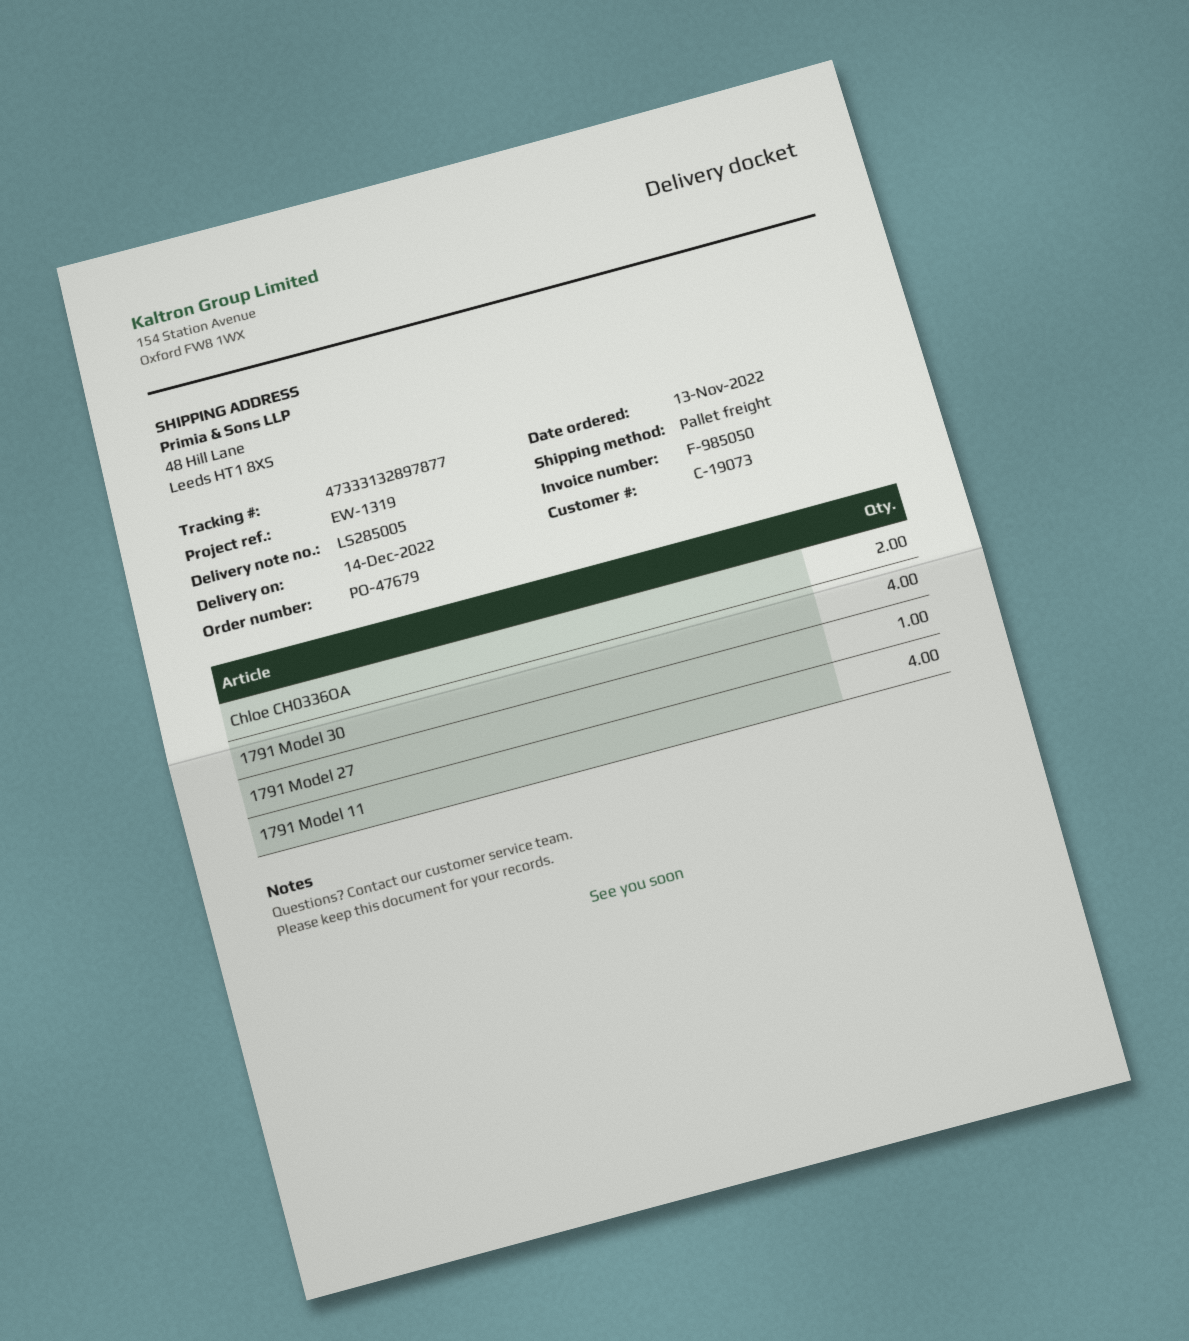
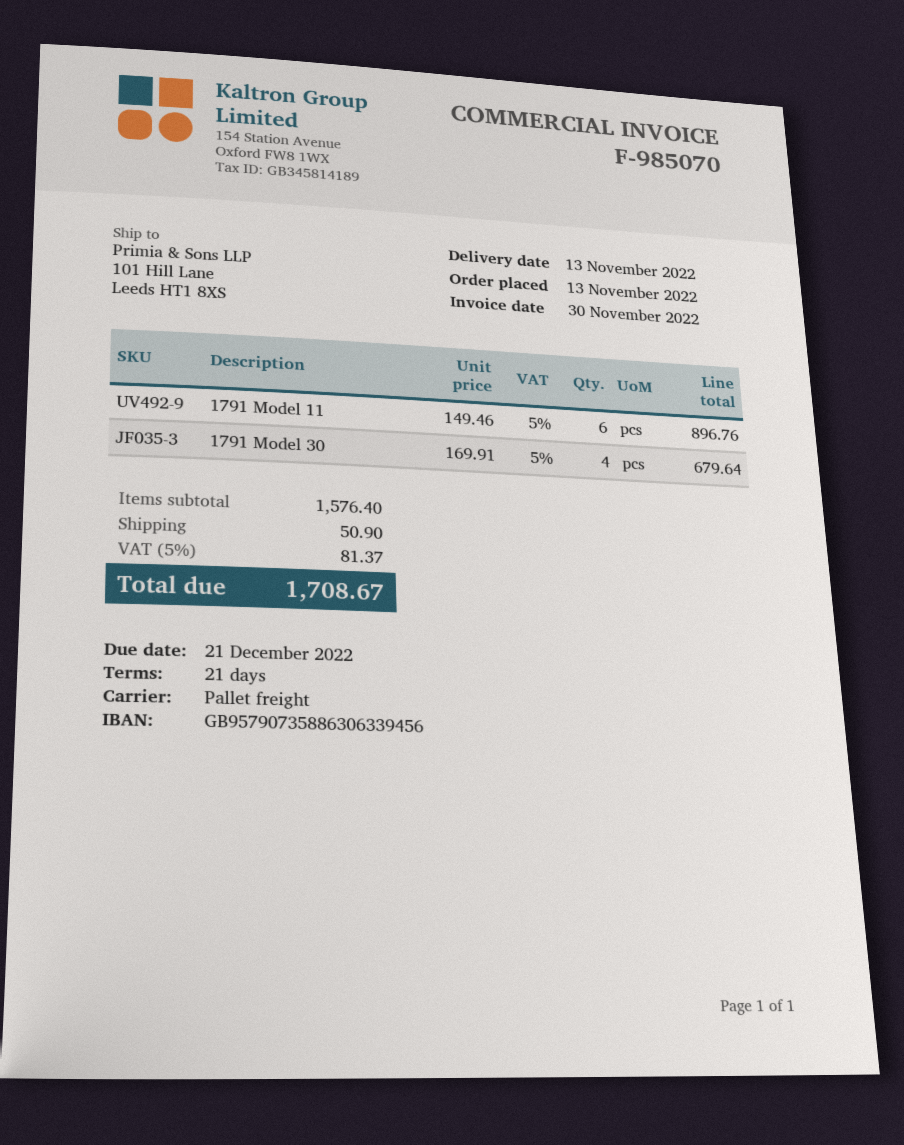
delivery date: 2022-12-14 -> 2022-11-13
invoice number: F-985050 -> F-985070
ship to: 48 Hill Lane, Leeds HT1 8XS -> 101 Hill Lane, Leeds HT1 8XS
Chloe CH0336OA: 2 -> none
1791 Model 27: 1 -> none
1791 Model 11: 4 -> 6

